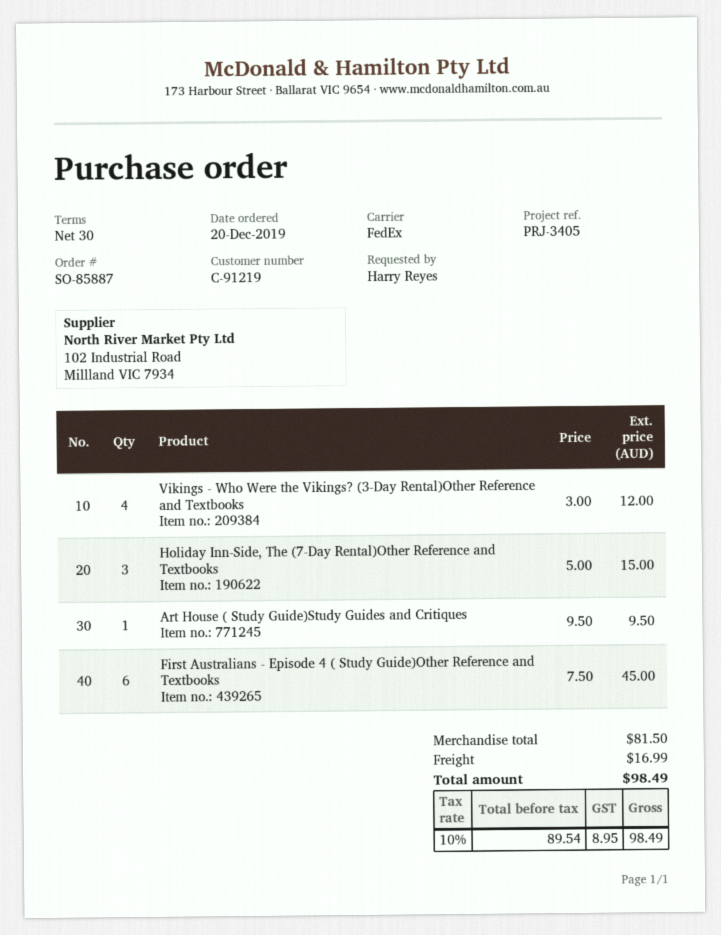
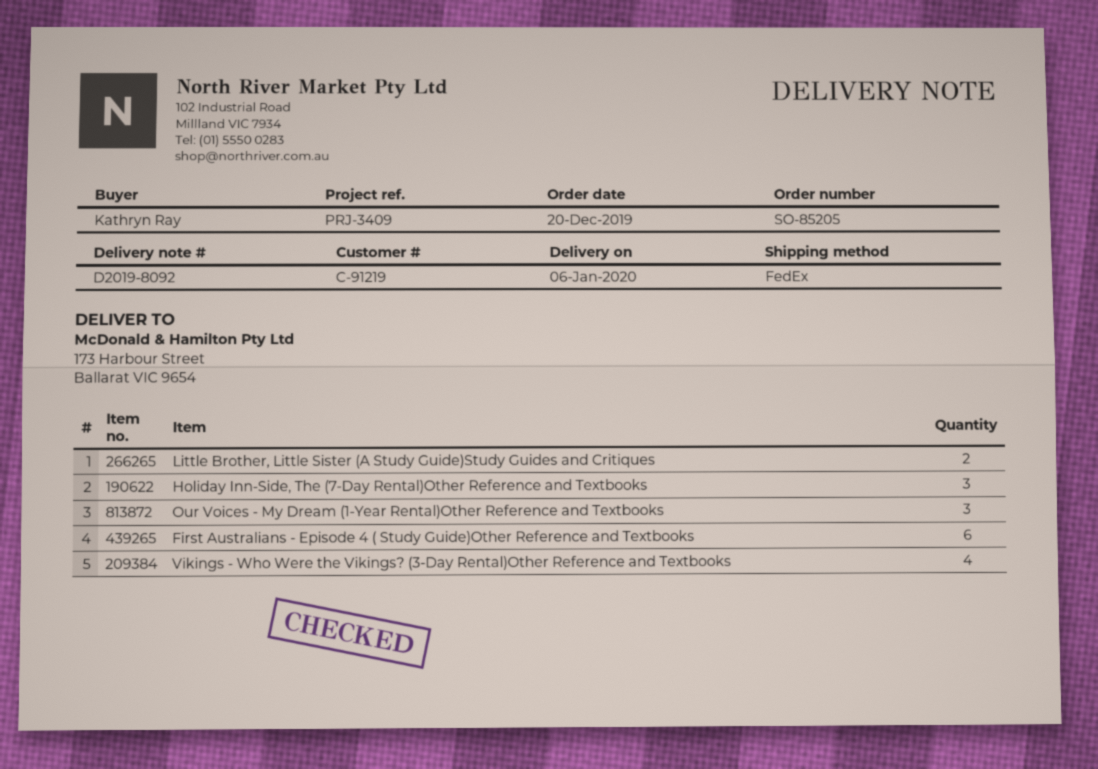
order number: SO-85887 -> SO-85205
reference: PRJ-3405 -> PRJ-3409
ordered by: Harry Reyes -> Kathryn Ray
Art House ( Study Guide)Study Guides and Critiques: 1 -> none
Little Brother, Little Sister (A Study Guide)Study Guides and Critiques: none -> 2
Our Voices - My Dream (1-Year Rental)Other Reference and Textbooks: none -> 3

